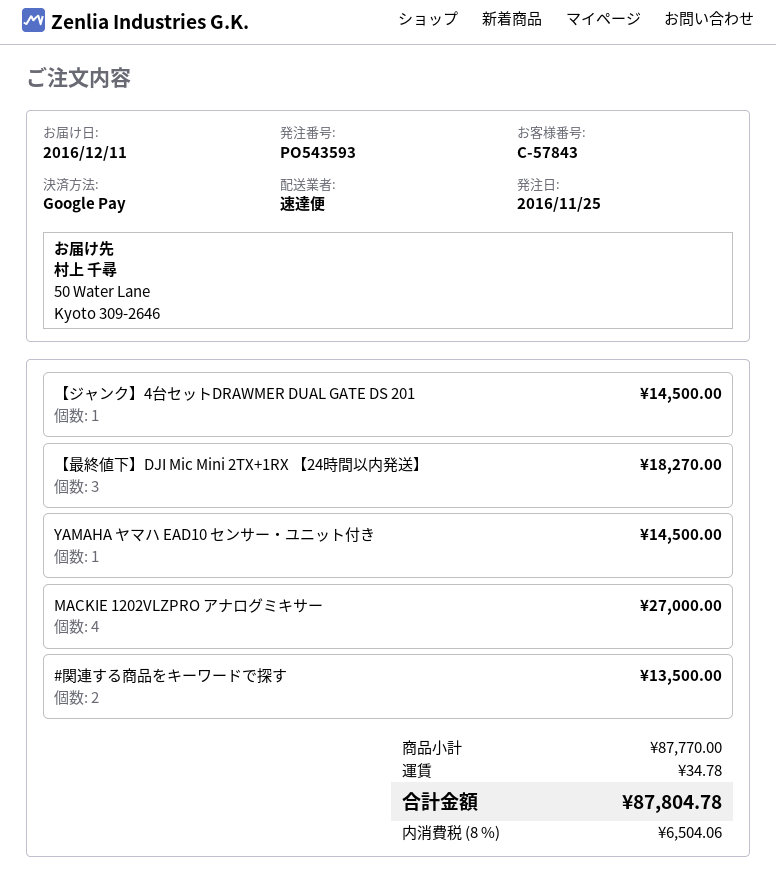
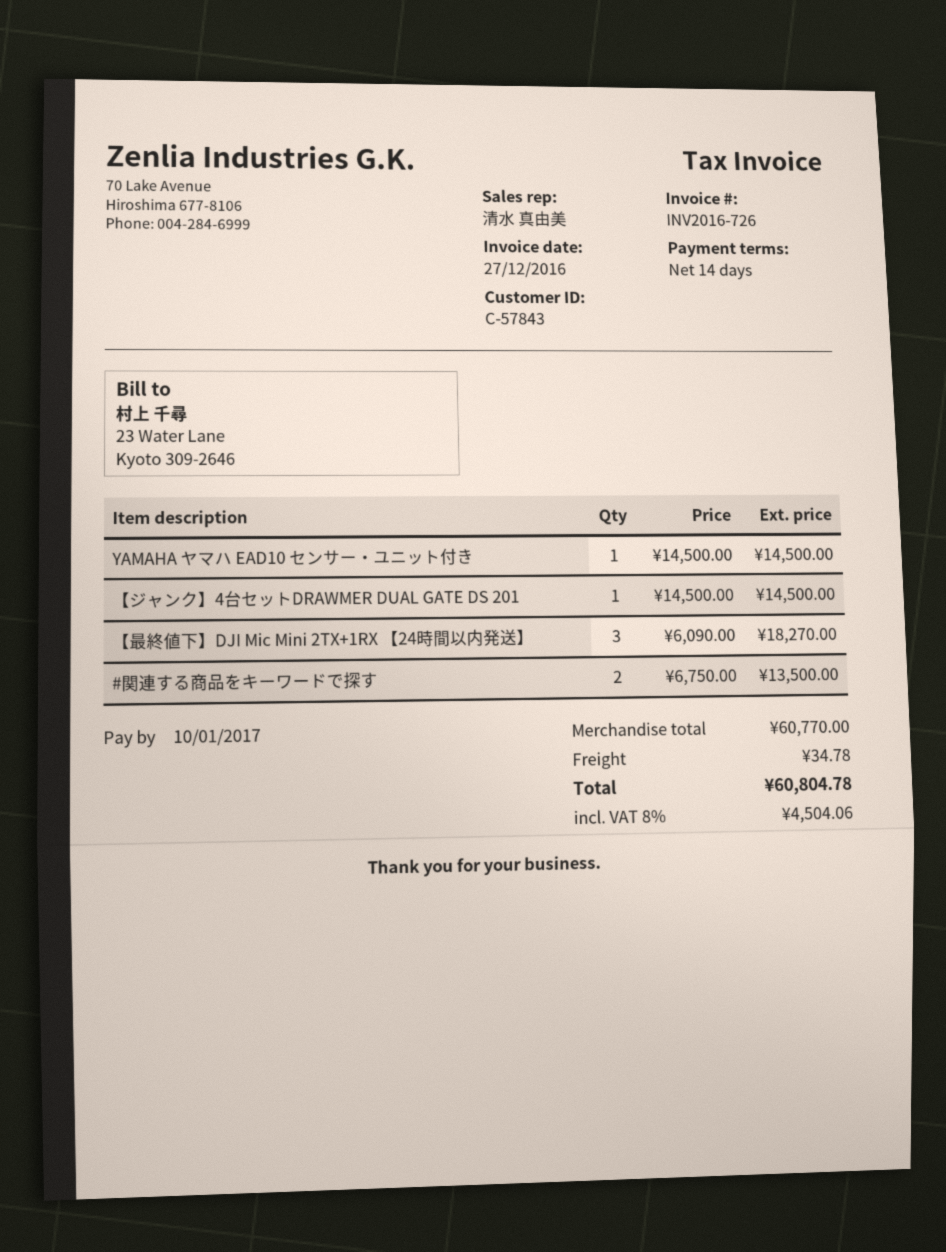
MACKIE 1202VLZPRO アナログミキサー: 4 for 27000.00 -> none
subtotal: 87770.00 -> 60770.00
tax: 8% = 6504.06 -> 8% = 4504.06
total: 87804.78 -> 60804.78

